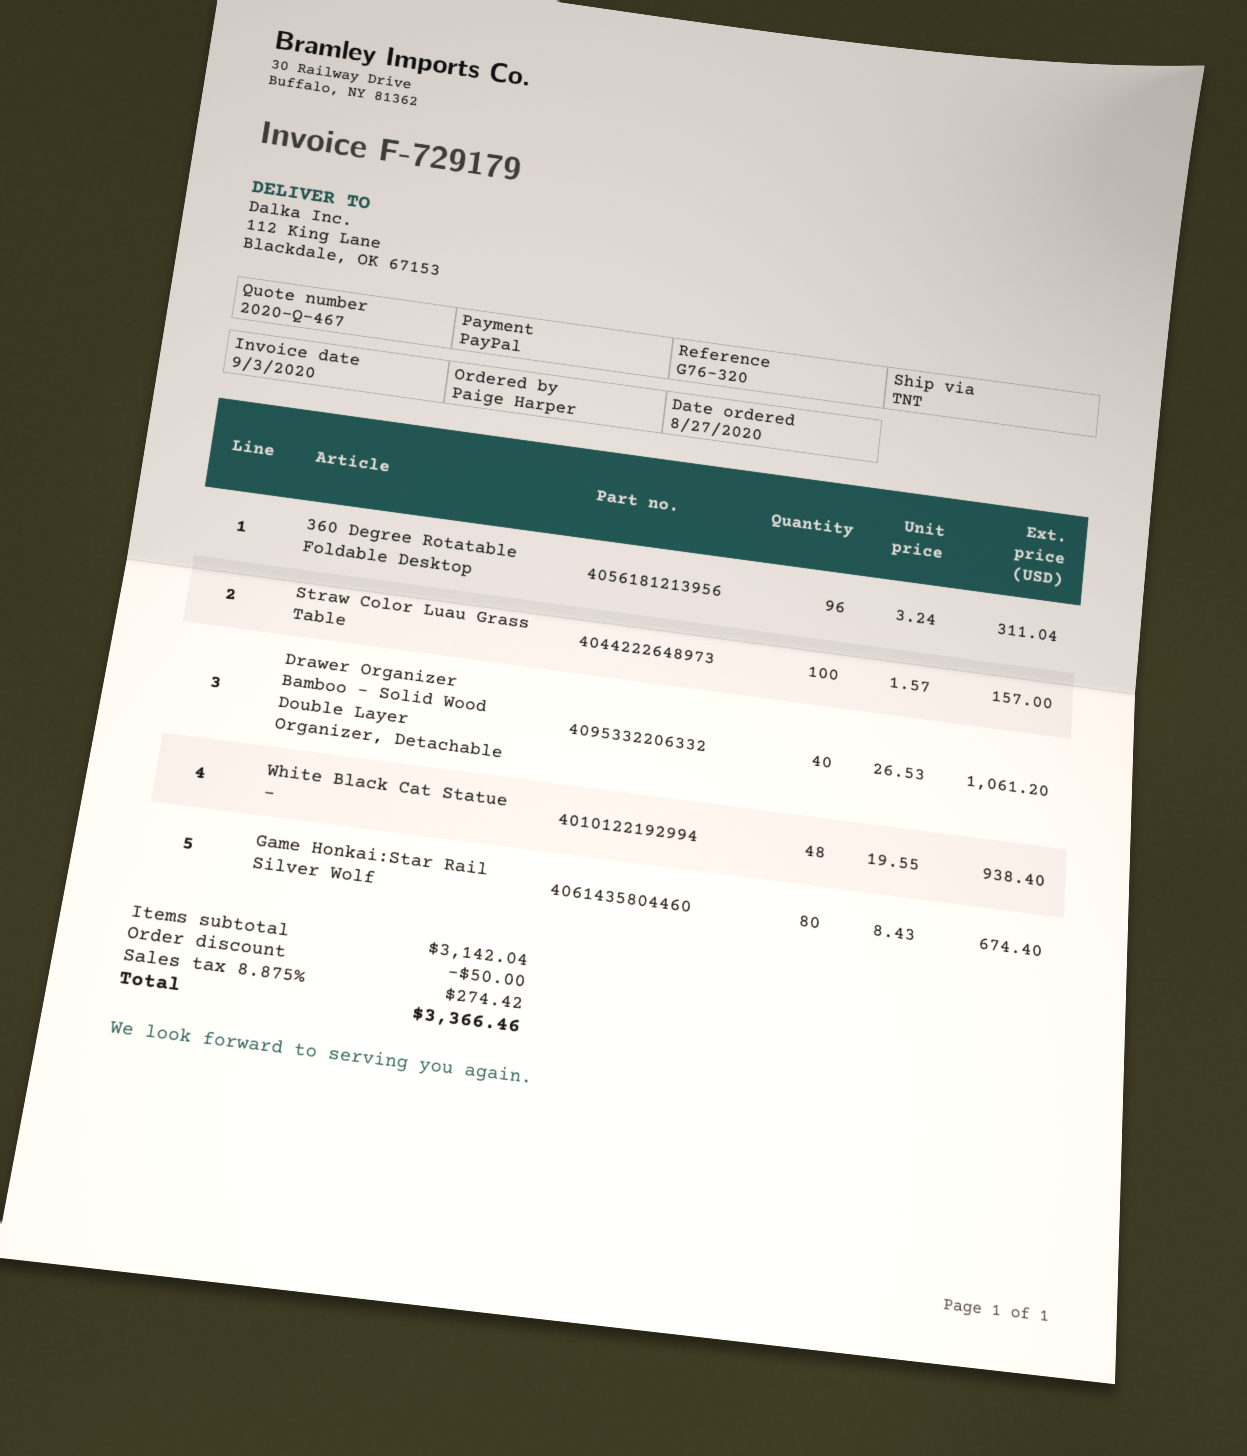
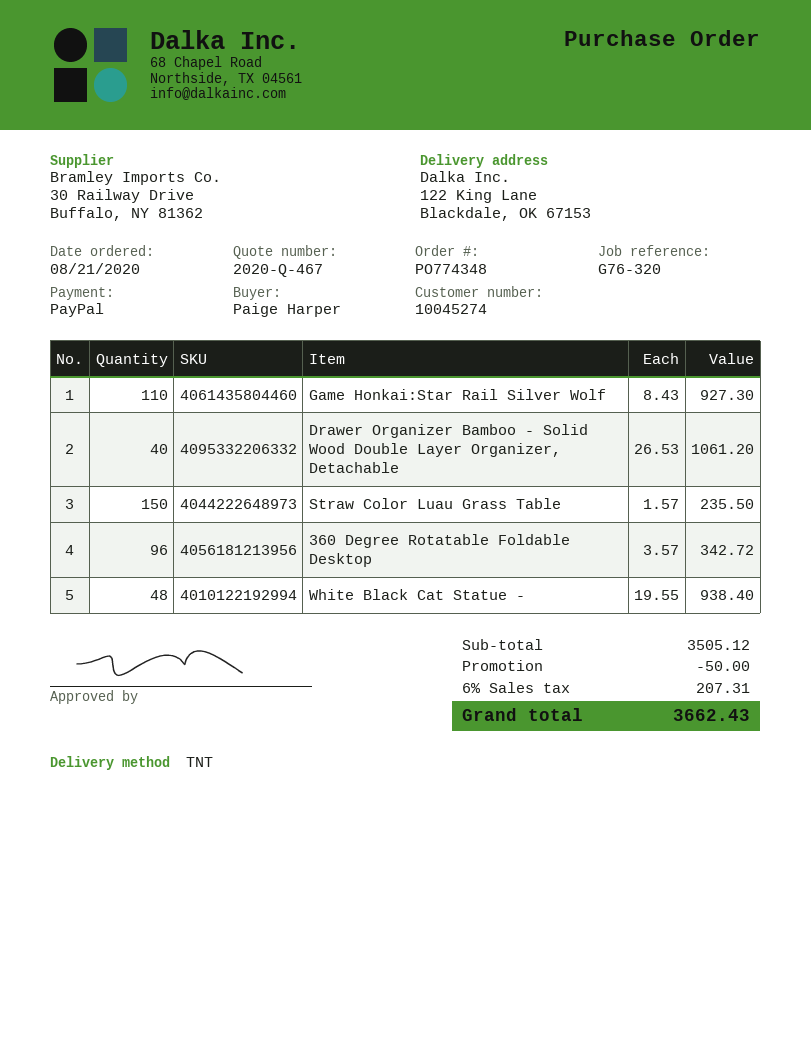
order date: 2020-08-27 -> 2020-08-21
ship to: 112 King Lane, Blackdale, OK 67153 -> 122 King Lane, Blackdale, OK 67153
360 Degree Rotatable Foldable Desktop: 96 x 3.24 = 311.04 -> 96 x 3.57 = 342.72
Straw Color Luau Grass Table: 100 x 1.57 = 157.00 -> 150 x 1.57 = 235.50
Game Honkai:Star Rail Silver Wolf: 80 x 8.43 = 674.40 -> 110 x 8.43 = 927.30
subtotal: 3142.04 -> 3505.12
tax: 8.875% = 274.42 -> 6% = 207.31
total: 3366.46 -> 3662.43

